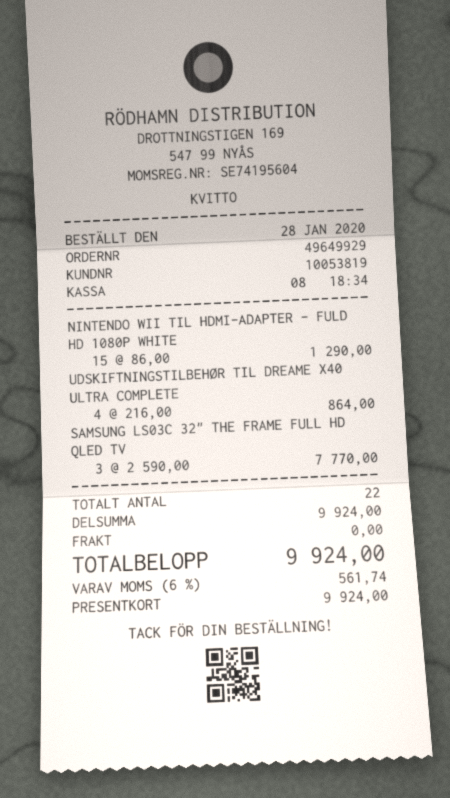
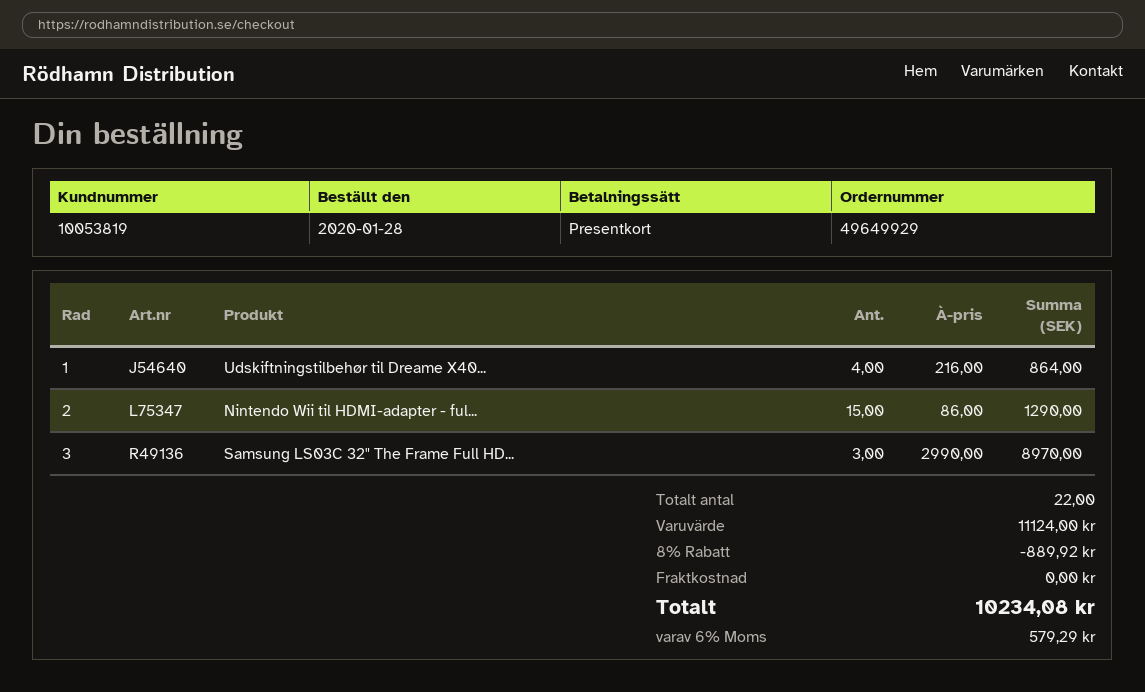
SAMSUNG LS03C 32" THE FRAME FULL HD QLED TV: 3 x 2590.00 = 7770.00 -> 3 x 2990.00 = 8970.00
subtotal: 9924.00 -> 11124.00
discount: none -> 8% = 889.92
tax: 6% = 561.74 -> 6% = 579.29
total: 9924.00 -> 10234.08

